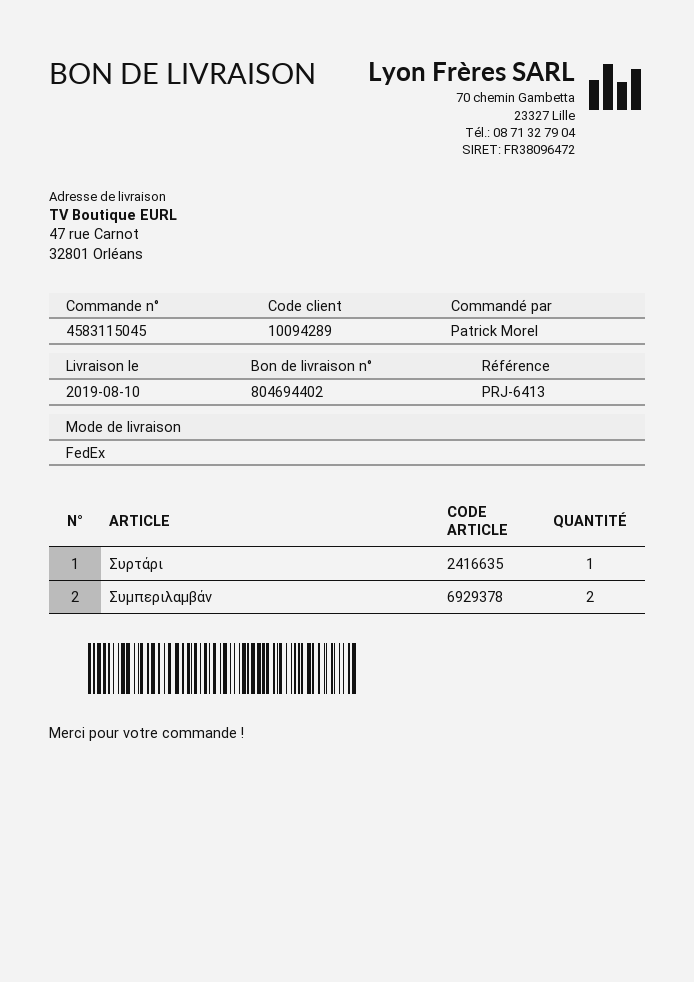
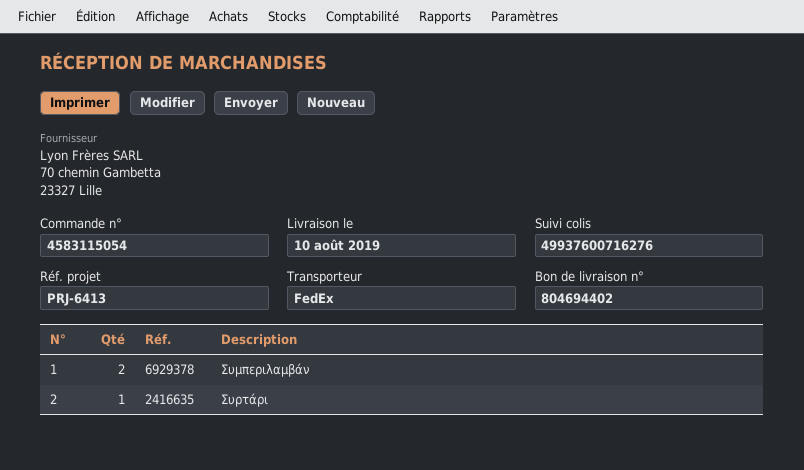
order number: 4583115045 -> 4583115054

